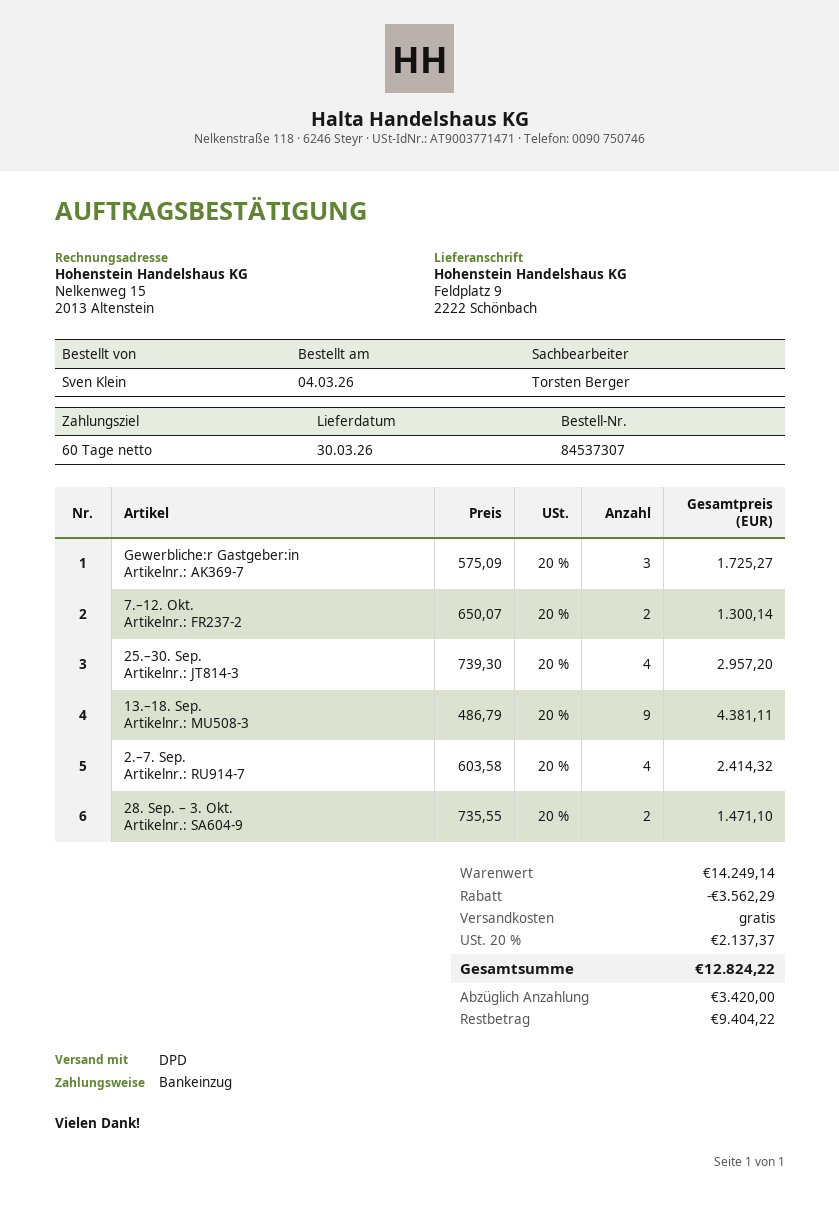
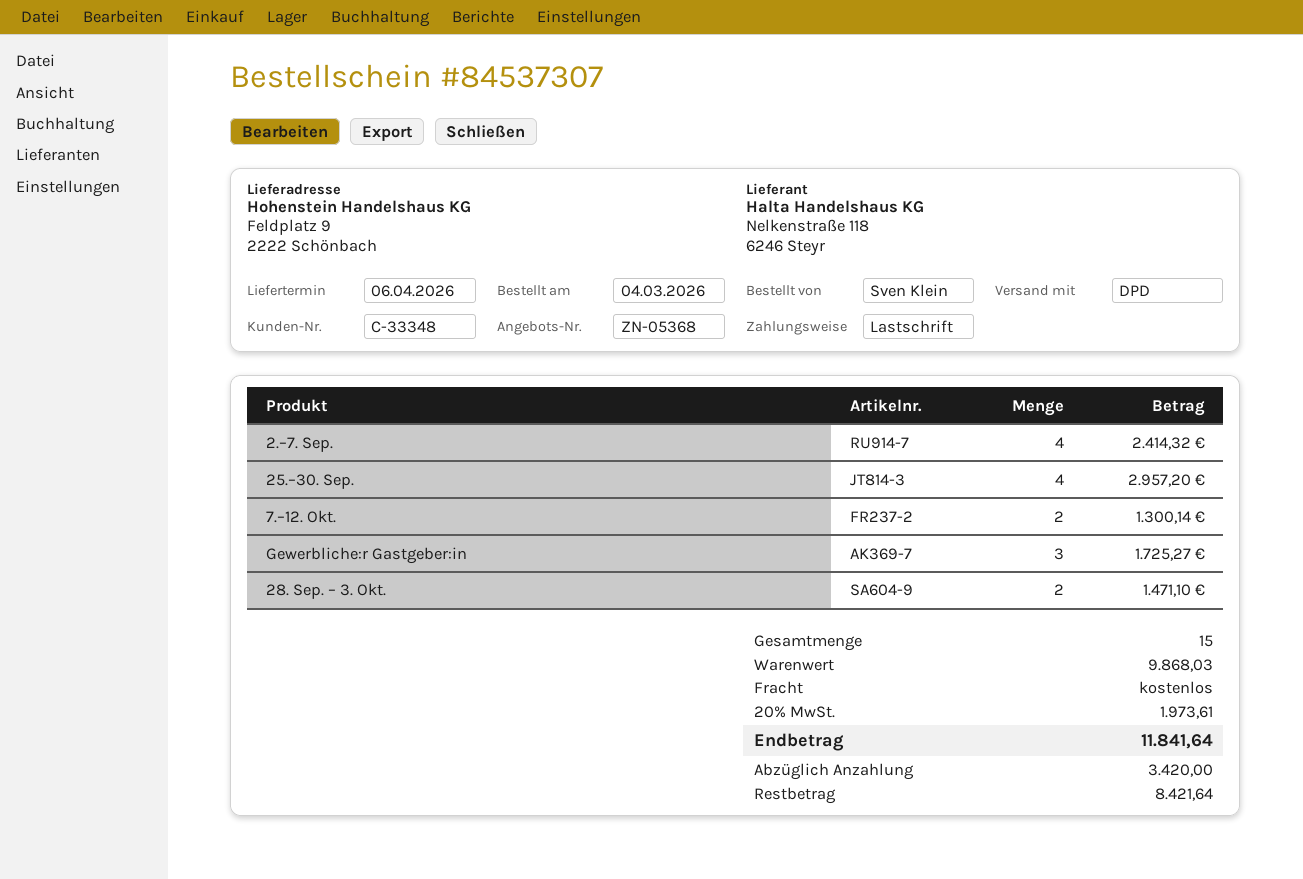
delivery date: 2026-03-30 -> 2026-04-06
13.–18. Sep.: 9 for 4381.11 -> none
subtotal: 14249.14 -> 9868.03
discount: 3562.29 -> none
tax: 20% = 2137.37 -> 20% = 1973.61
total: 12824.22 -> 11841.64
balance: 9404.22 -> 8421.64

